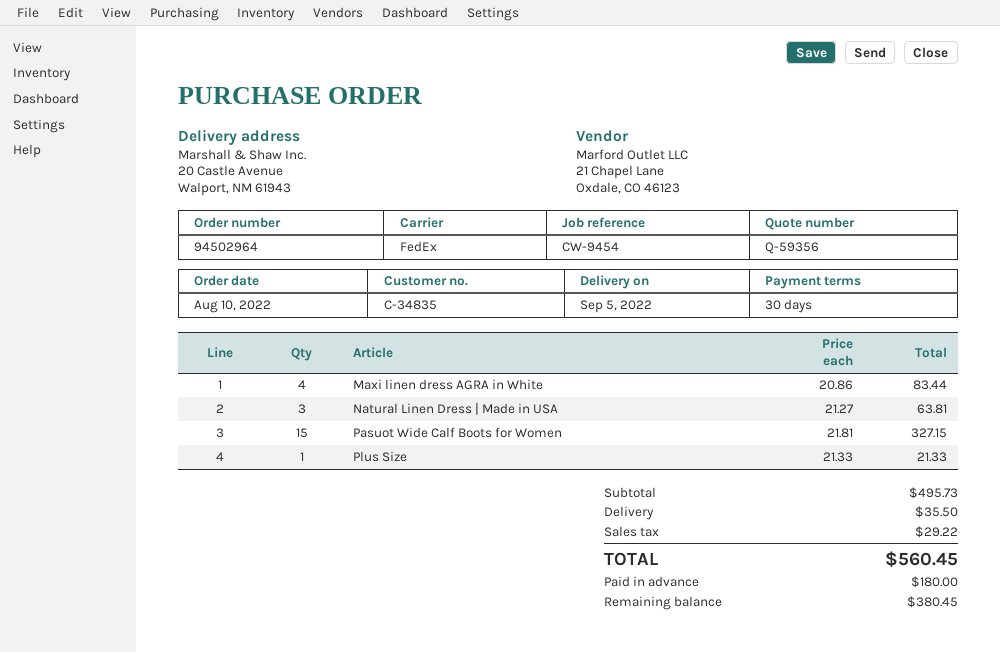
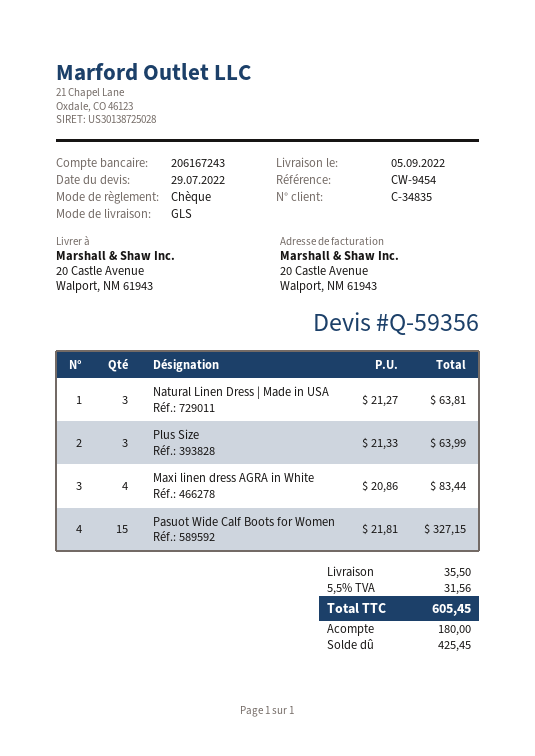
shipping method: FedEx -> GLS
Plus Size: 1 x 21.33 = 21.33 -> 3 x 21.33 = 63.99
tax: 29.22 -> 31.56
total: 560.45 -> 605.45
balance: 380.45 -> 425.45

